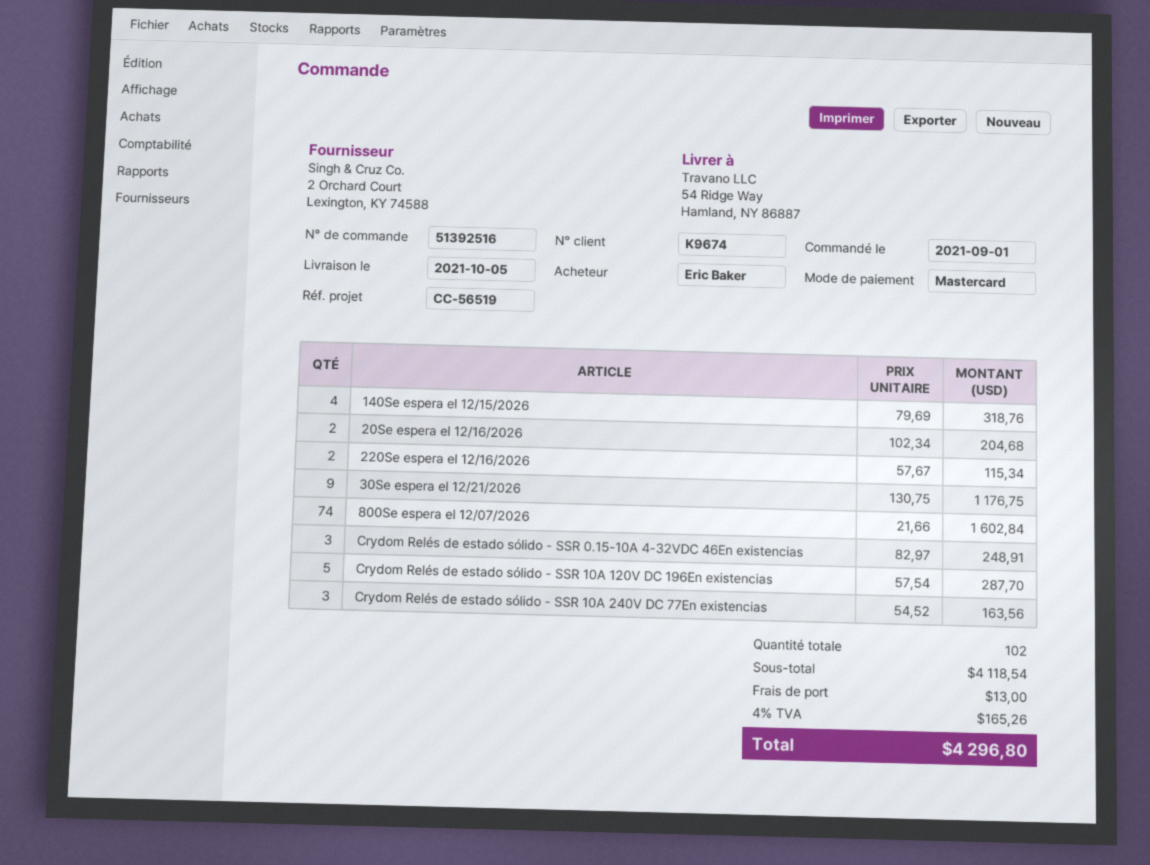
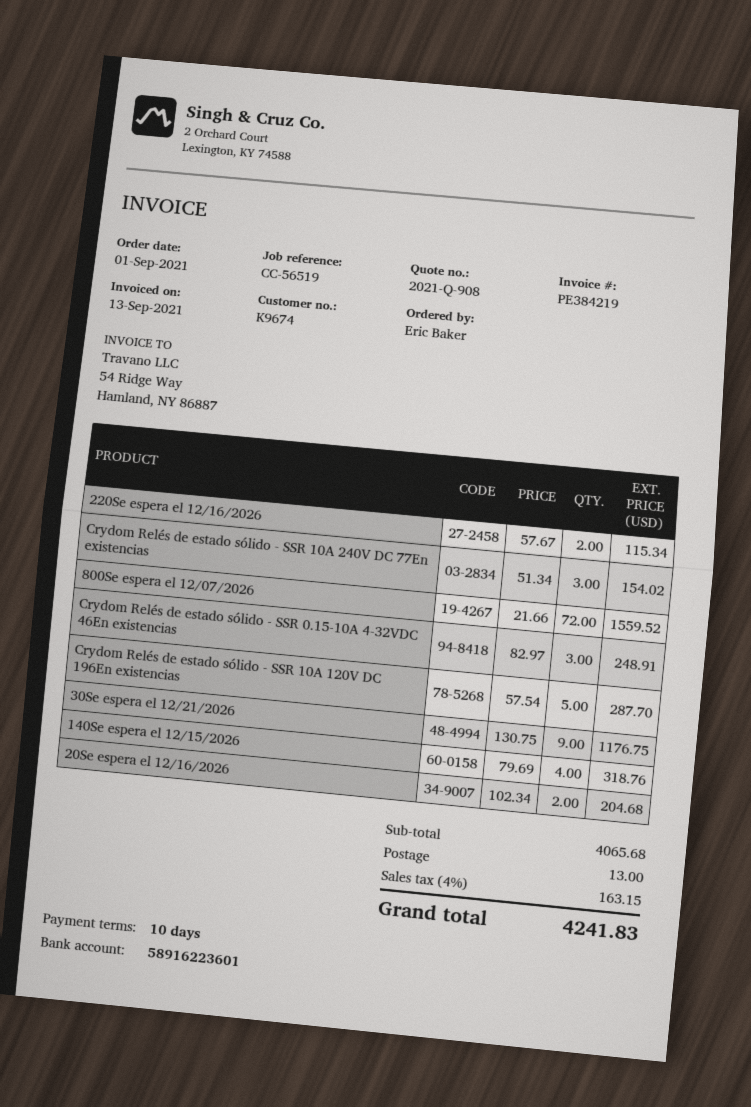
800Se espera el 12/07/2026: 74 x 21.66 = 1602.84 -> 72 x 21.66 = 1559.52
Crydom Relés de estado sólido - SSR 10A 240V DC 77En existencias: 3 x 54.52 = 163.56 -> 3 x 51.34 = 154.02
subtotal: 4118.54 -> 4065.68
tax: 4% = 165.26 -> 4% = 163.15
total: 4296.80 -> 4241.83

